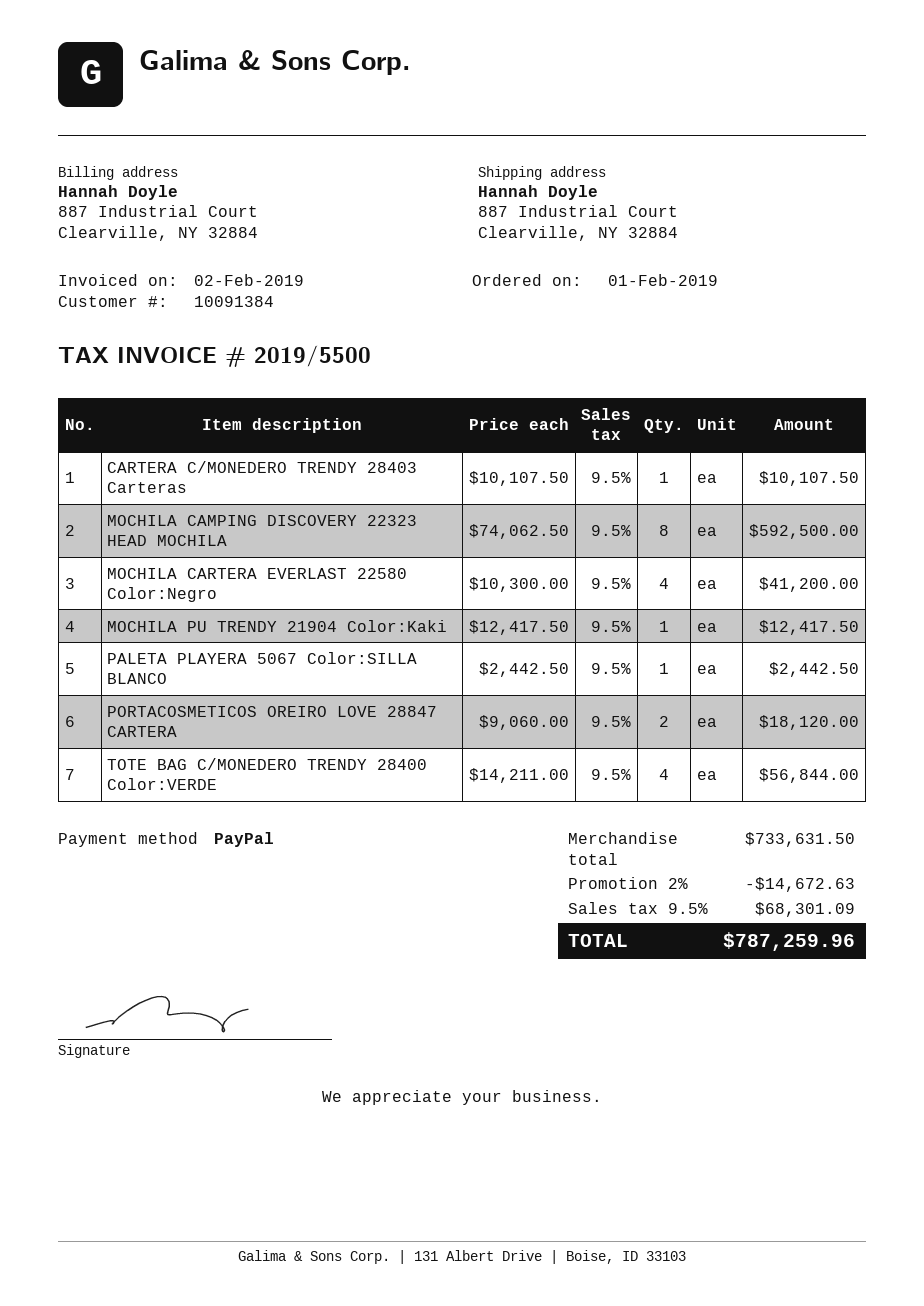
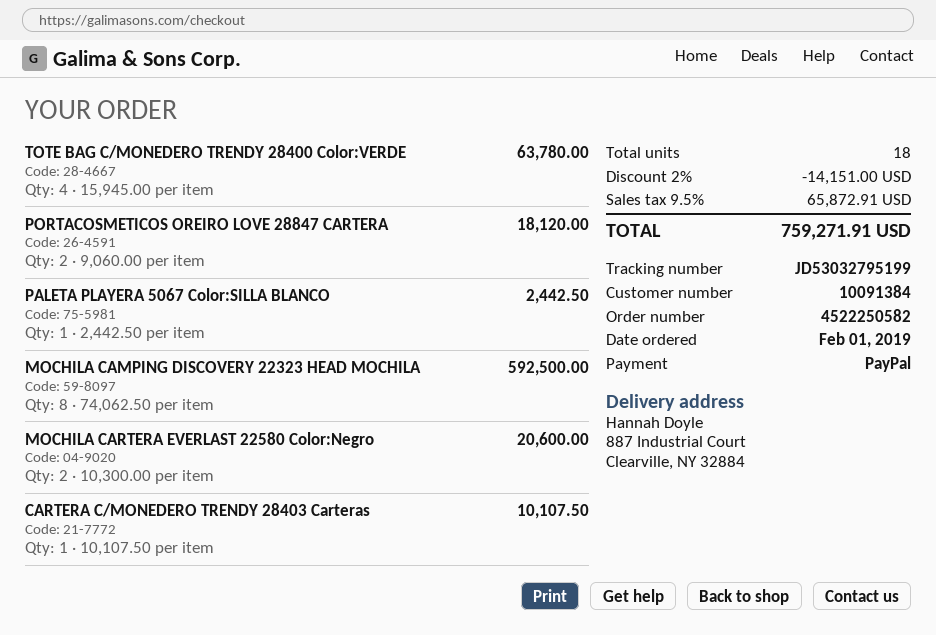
MOCHILA CARTERA EVERLAST 22580 Color:Negro: 4 x 10300.00 = 41200.00 -> 2 x 10300.00 = 20600.00
MOCHILA PU TRENDY 21904 Color:Kaki: 1 x 12417.50 = 12417.50 -> none
TOTE BAG C/MONEDERO TRENDY 28400 Color:VERDE: 4 x 14211.00 = 56844.00 -> 4 x 15945.00 = 63780.00
discount: 2% = 14672.63 -> 2% = 14151.00
tax: 9.5% = 68301.09 -> 9.5% = 65872.91
total: 787259.96 -> 759271.91

